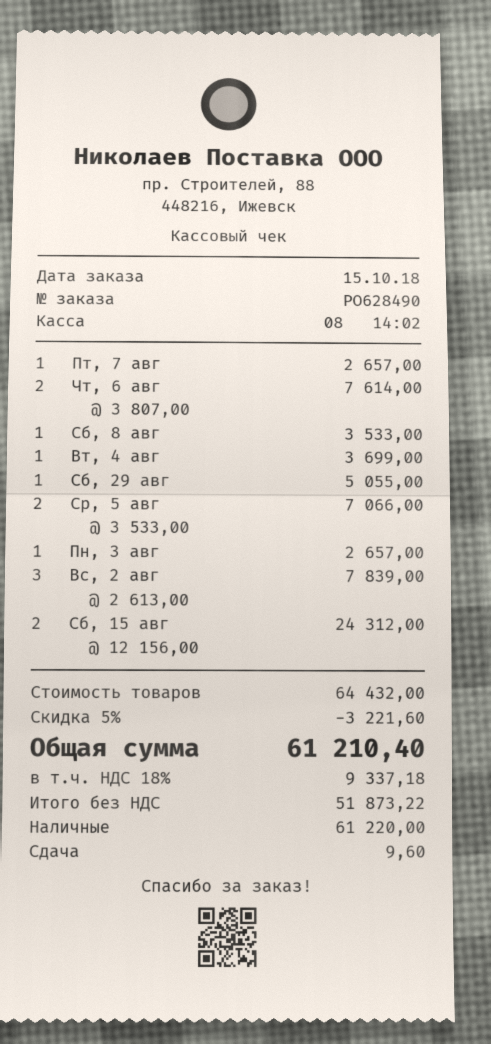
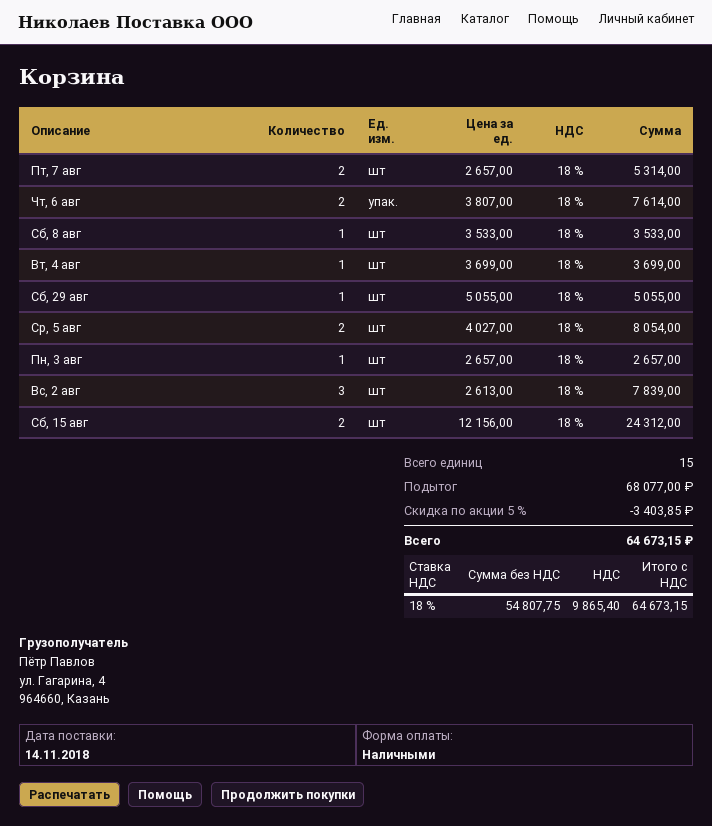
Пт, 7 авг: 1 x 2657.00 = 2657.00 -> 2 x 2657.00 = 5314.00
Ср, 5 авг: 2 x 3533.00 = 7066.00 -> 2 x 4027.00 = 8054.00
subtotal: 64432.00 -> 68077.00
discount: 5% = 3221.60 -> 5% = 3403.85
net: 51873.22 -> 54807.75
tax: 18% = 9337.18 -> 18% = 9865.40
total: 61210.40 -> 64673.15

